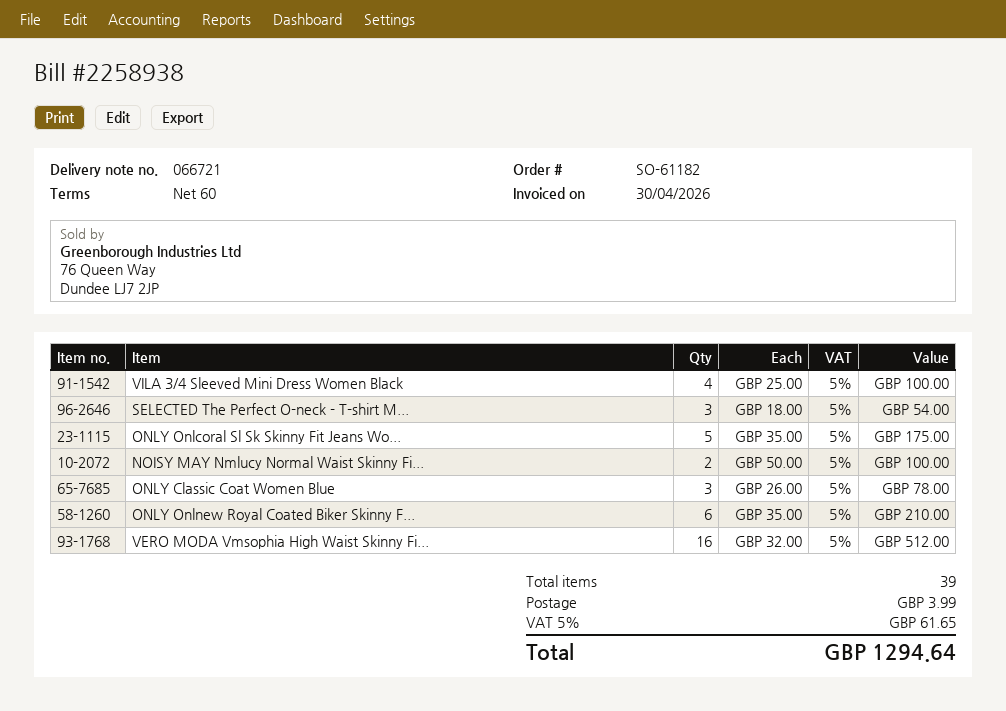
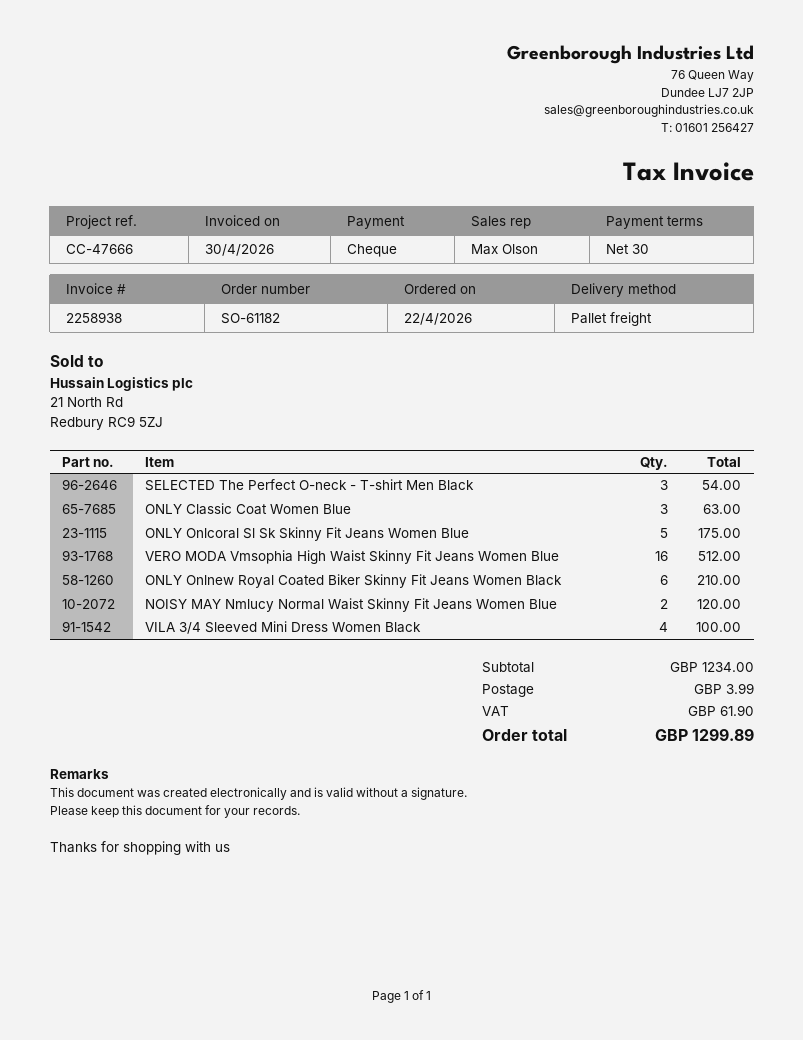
payment terms: 60 days -> 30 days
NOISY MAY Nmlucy Normal Waist Skinny Fi...: 2 for 100.00 -> 2 for 120.00
ONLY Classic Coat Women Blue: 3 for 78.00 -> 3 for 63.00
tax: 61.65 -> 61.90
total: 1294.64 -> 1299.89

